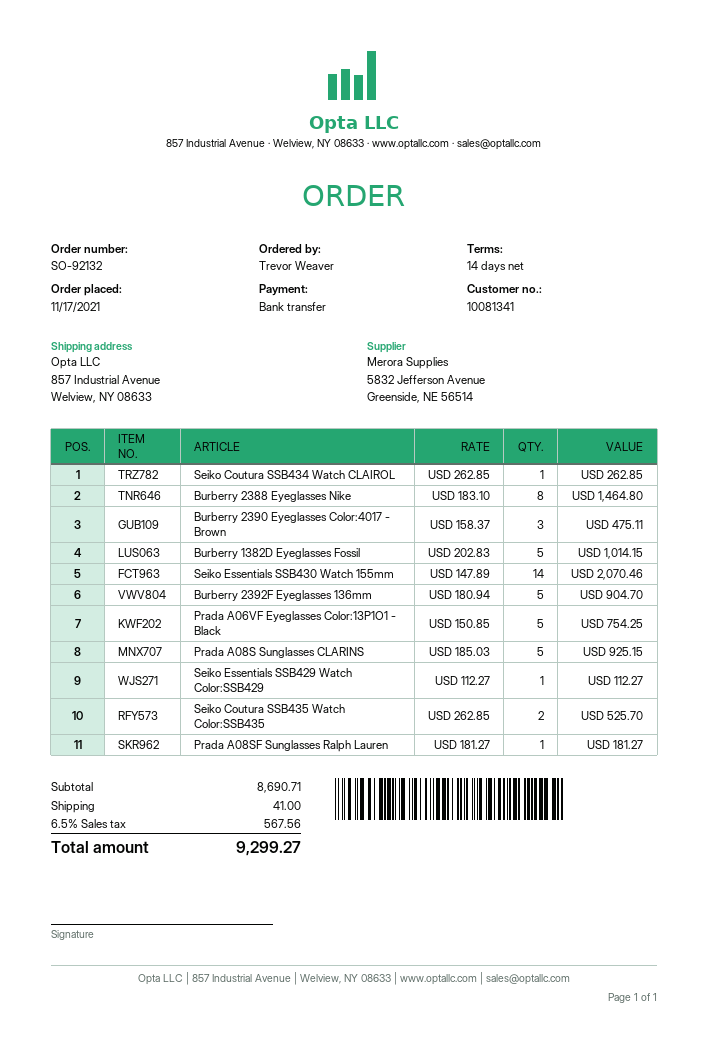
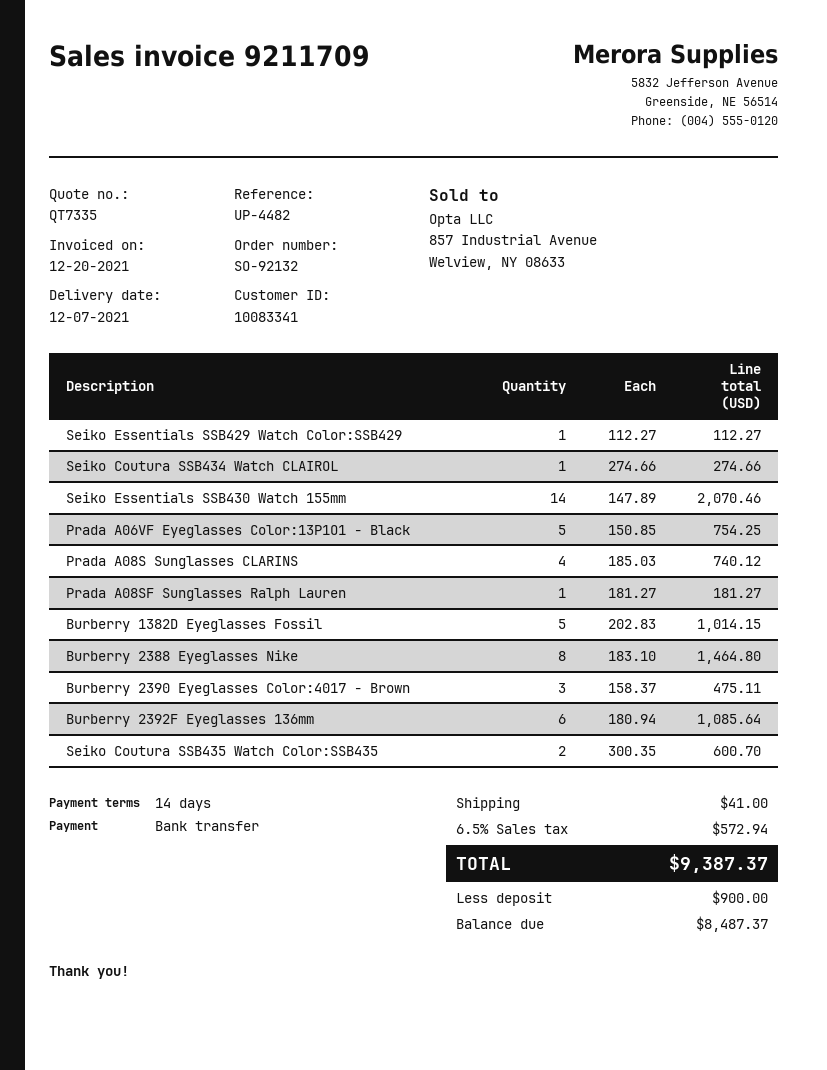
customer number: 10081341 -> 10083341
Seiko Coutura SSB434 Watch CLAIROL: 1 x 262.85 = 262.85 -> 1 x 274.66 = 274.66
Burberry 2392F Eyeglasses 136mm: 5 x 180.94 = 904.70 -> 6 x 180.94 = 1085.64
Prada A08S Sunglasses CLARINS: 5 x 185.03 = 925.15 -> 4 x 185.03 = 740.12
Seiko Coutura SSB435 Watch Color:SSB435: 2 x 262.85 = 525.70 -> 2 x 300.35 = 600.70
tax: 6.5% = 567.56 -> 6.5% = 572.94
total: 9299.27 -> 9387.37

